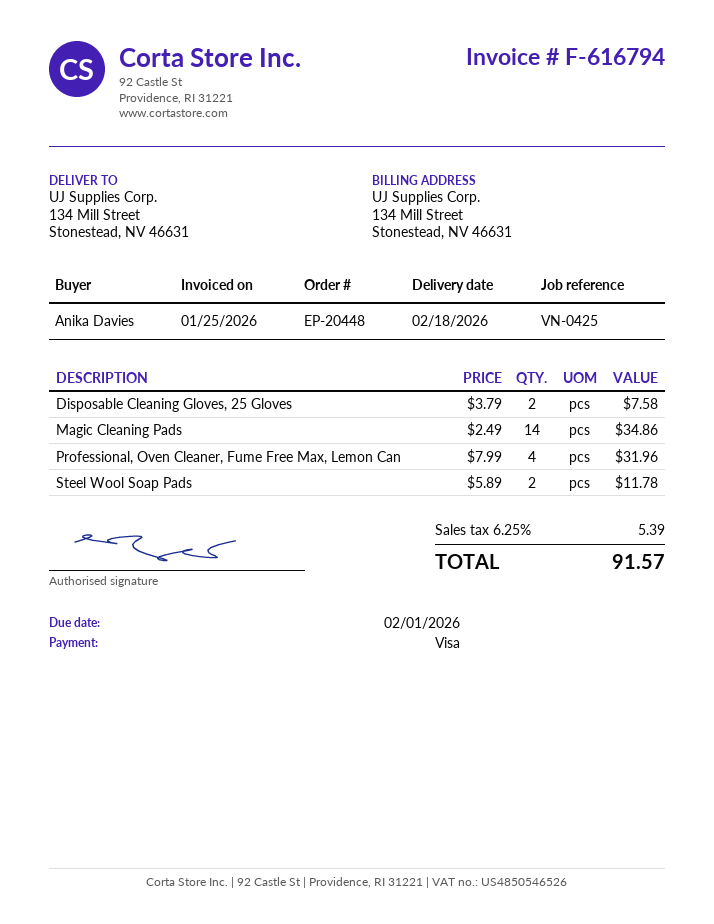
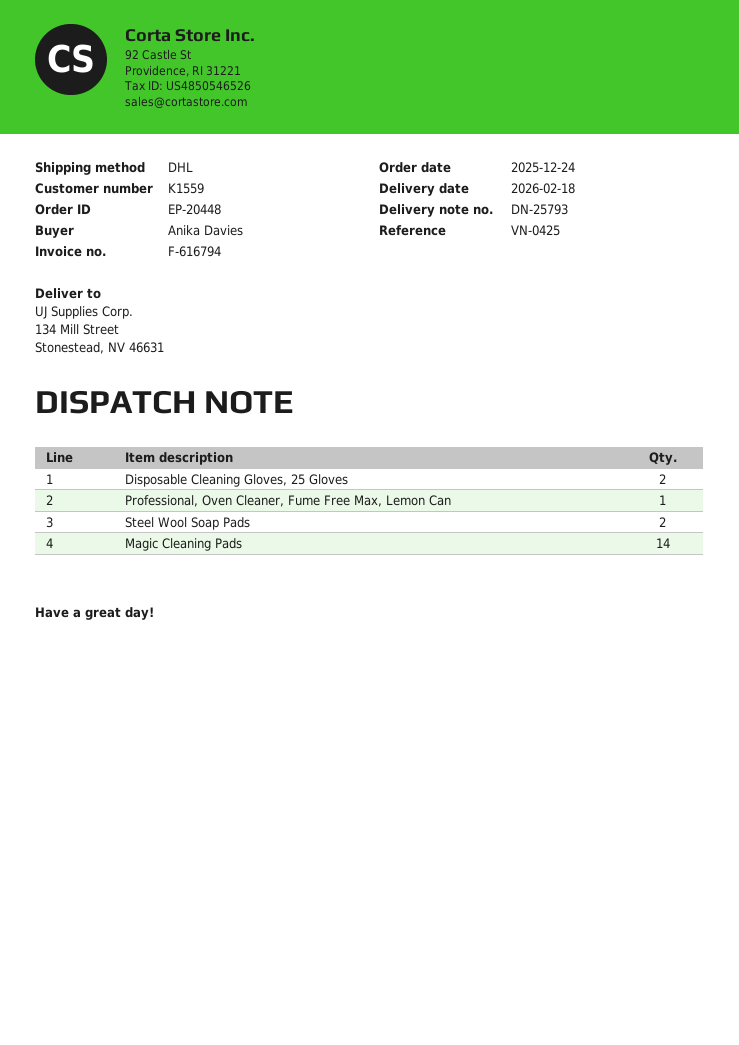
Professional, Oven Cleaner, Fume Free Max, Lemon Can: 4 -> 1

